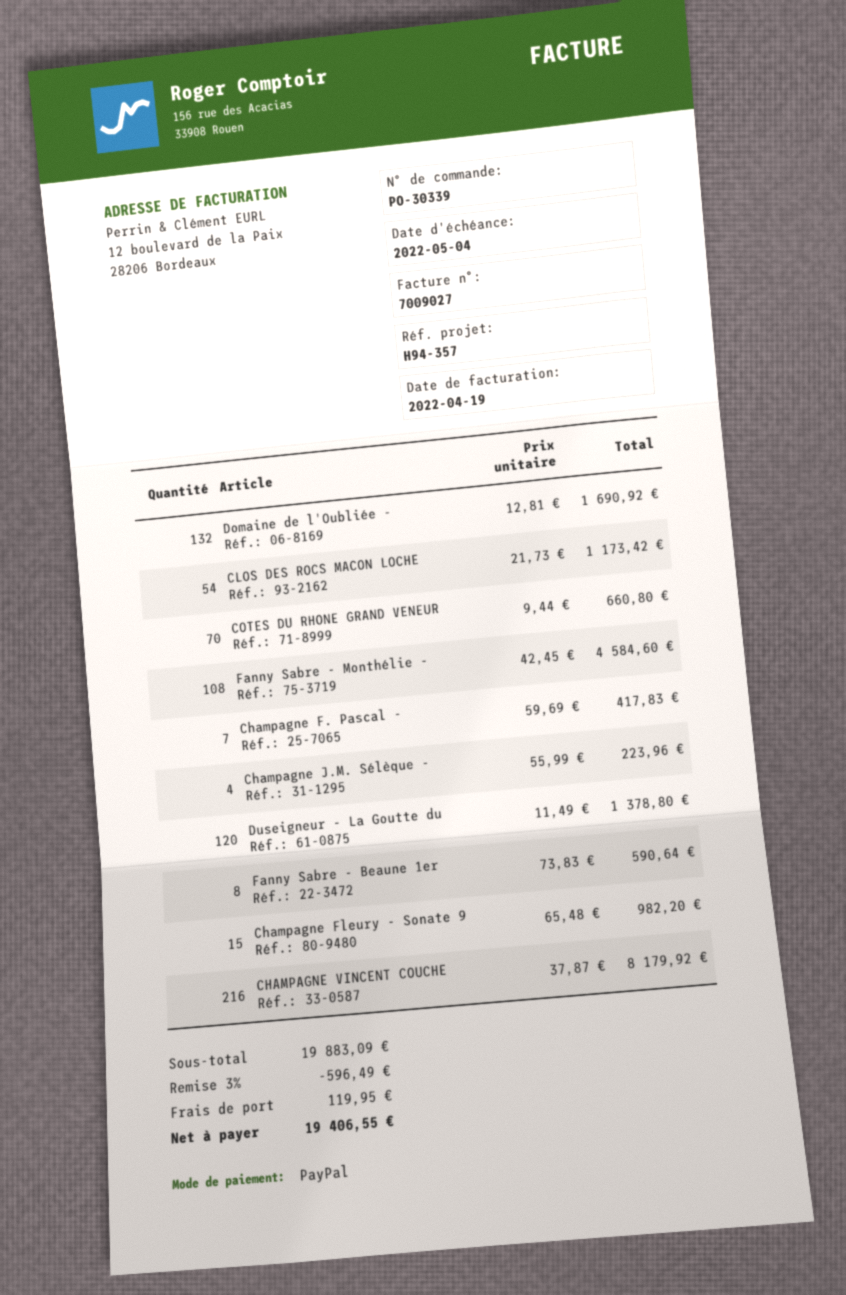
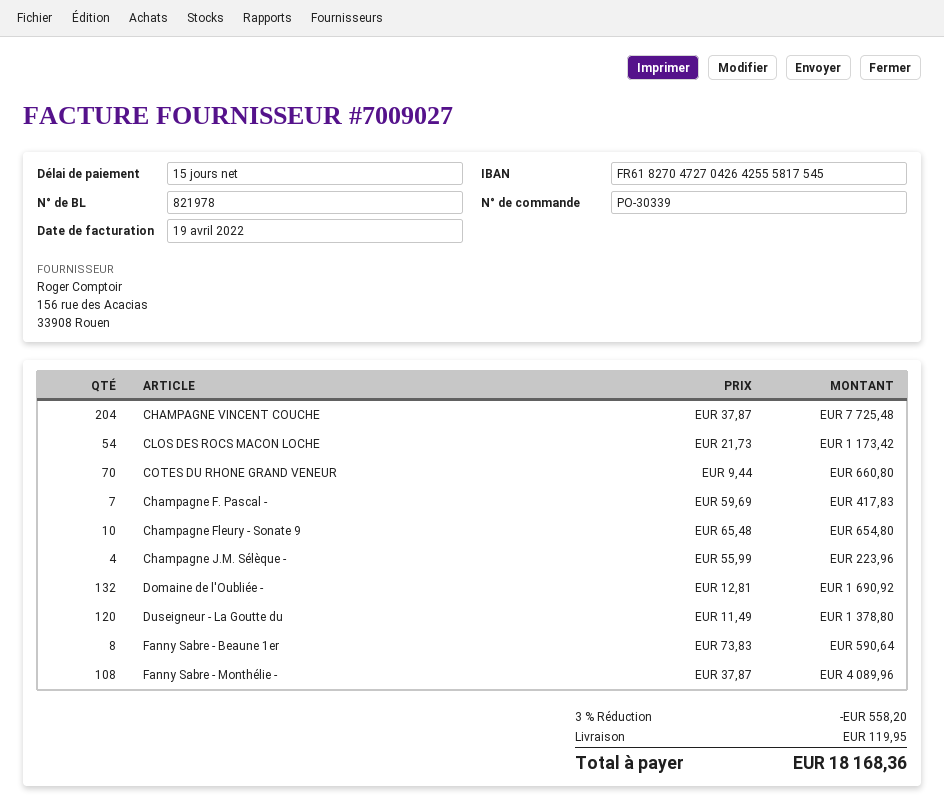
Fanny Sabre - Monthélie -: 108 x 42.45 = 4584.60 -> 108 x 37.87 = 4089.96
Champagne Fleury - Sonate 9: 15 x 65.48 = 982.20 -> 10 x 65.48 = 654.80
CHAMPAGNE VINCENT COUCHE: 216 x 37.87 = 8179.92 -> 204 x 37.87 = 7725.48
discount: 3% = 596.49 -> 3% = 558.20
total: 19406.55 -> 18168.36

